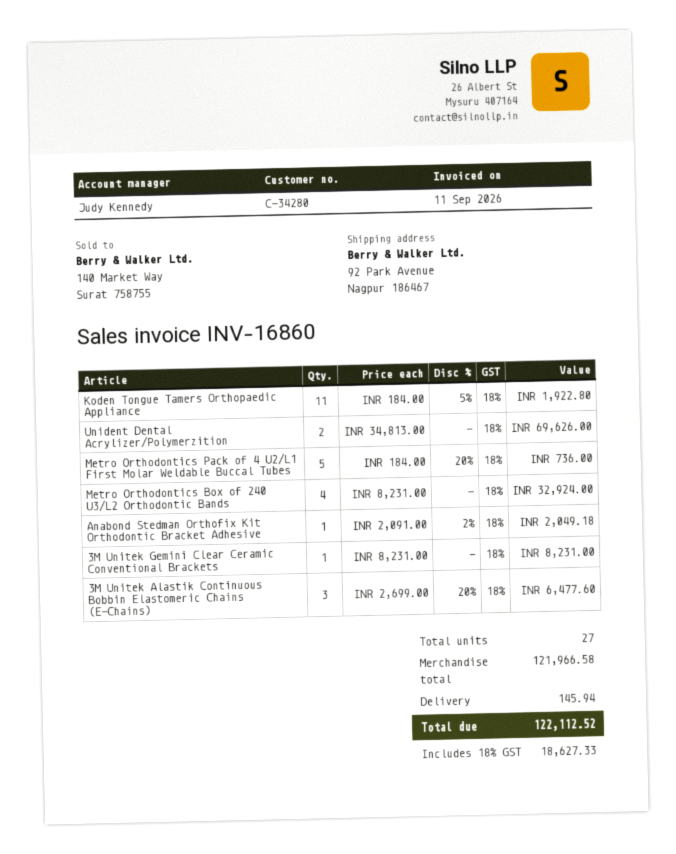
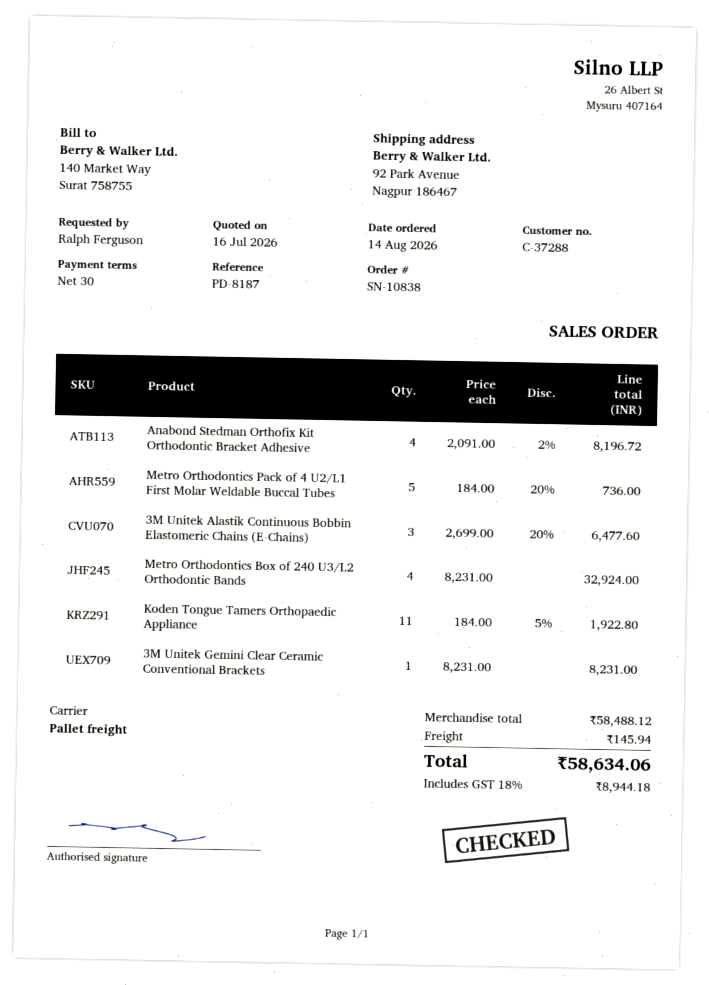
customer number: C-34280 -> C-37288
Unident Dental Acrylizer/Polymerzition: 2 x 34813.00 = 69626.00 -> none
Anabond Stedman Orthofix Kit Orthodontic Bracket Adhesive: 1 x 2091.00 - 2% = 2049.18 -> 4 x 2091.00 - 2% = 8196.72
subtotal: 121966.58 -> 58488.12
tax: 18% = 18627.33 -> 18% = 8944.18
total: 122112.52 -> 58634.06

